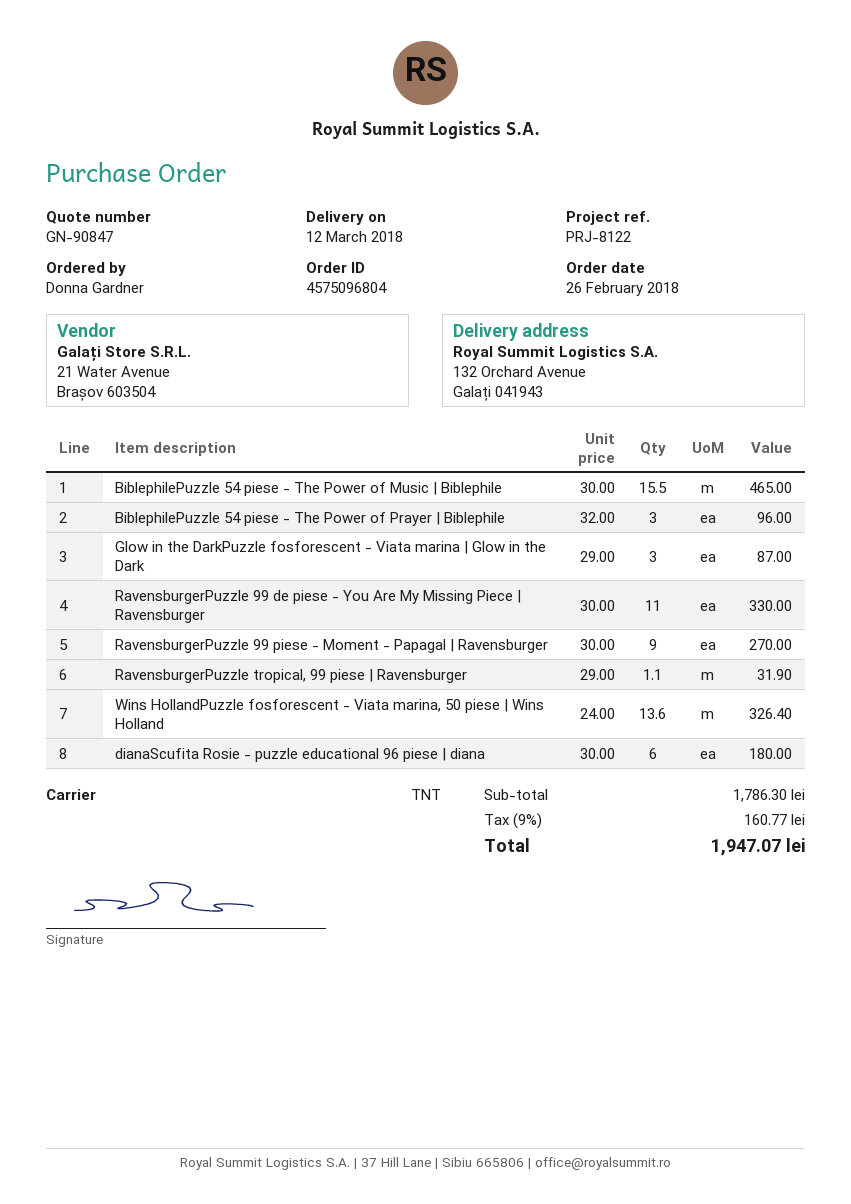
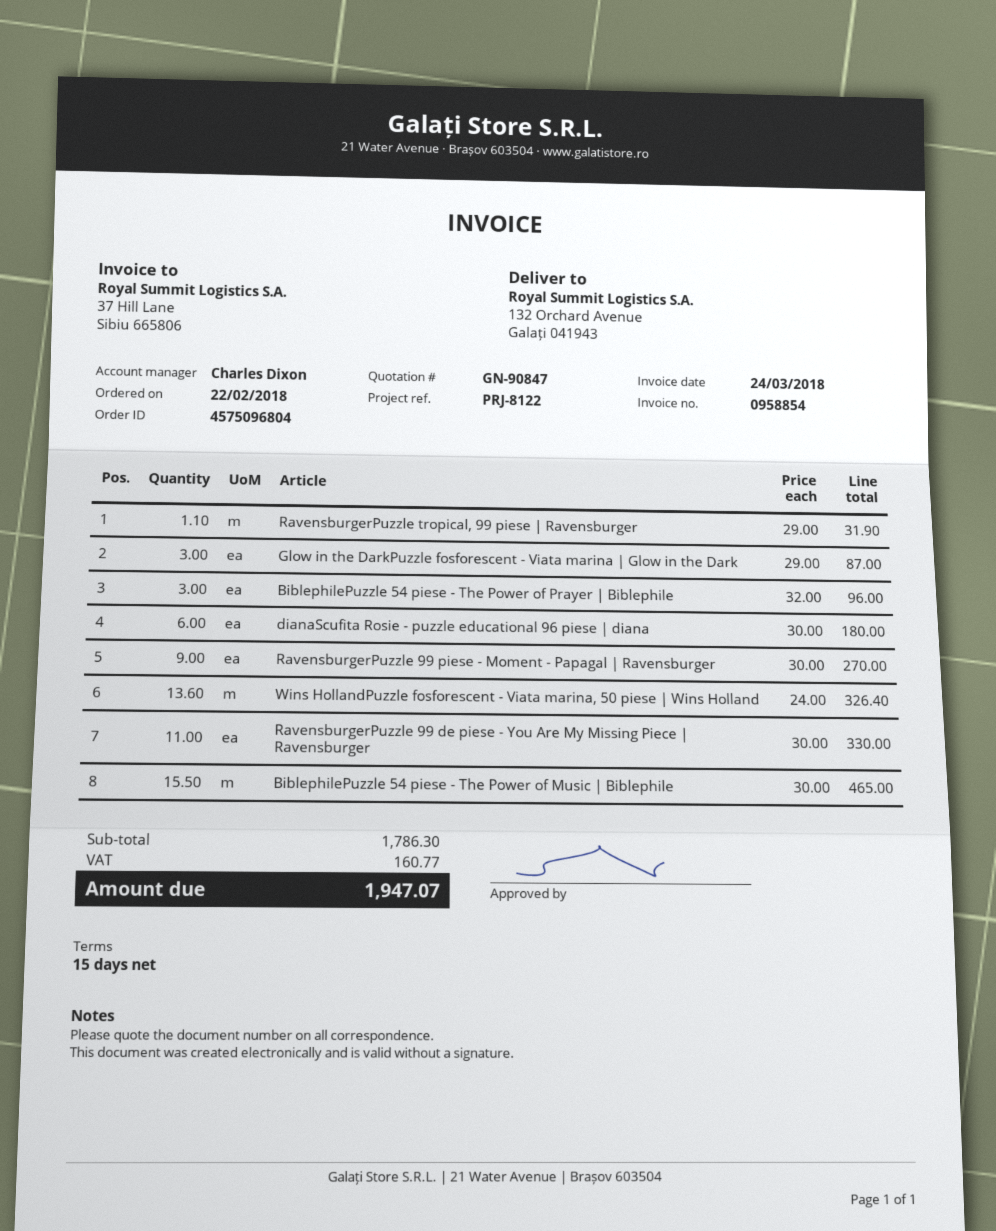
order date: 2018-02-26 -> 2018-02-22

